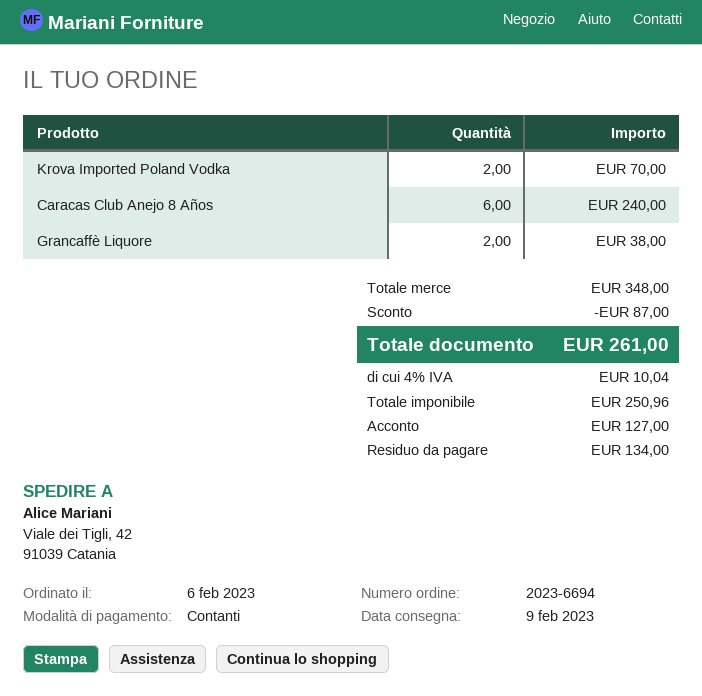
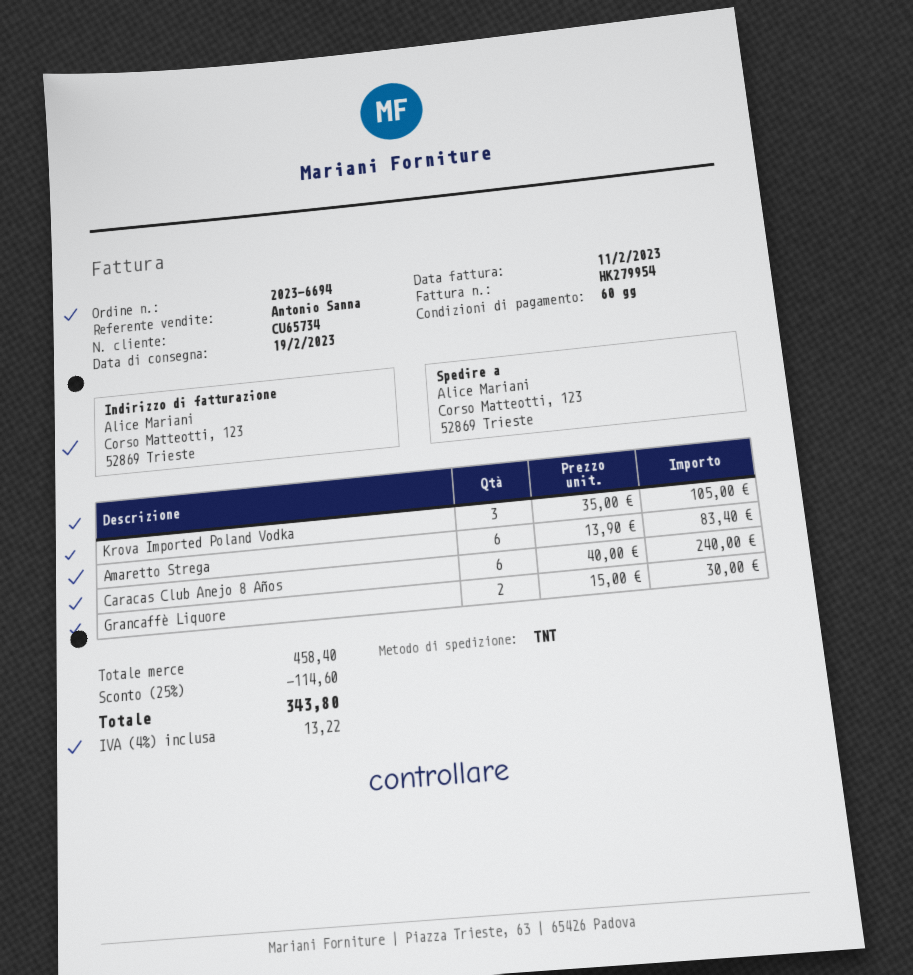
delivery date: 2023-02-09 -> 2023-02-19
ship to: Viale dei Tigli, 42, 91039 Catania -> Corso Matteotti, 123, 52869 Trieste
Krova Imported Poland Vodka: 2 for 70.00 -> 3 for 105.00
Grancaffè Liquore: 2 for 38.00 -> 2 for 30.00
Amaretto Strega: none -> 6 for 83.40
subtotal: 348.00 -> 458.40
discount: 87.00 -> 114.60
tax: 4% = 10.04 -> 4% = 13.22
total: 261.00 -> 343.80

